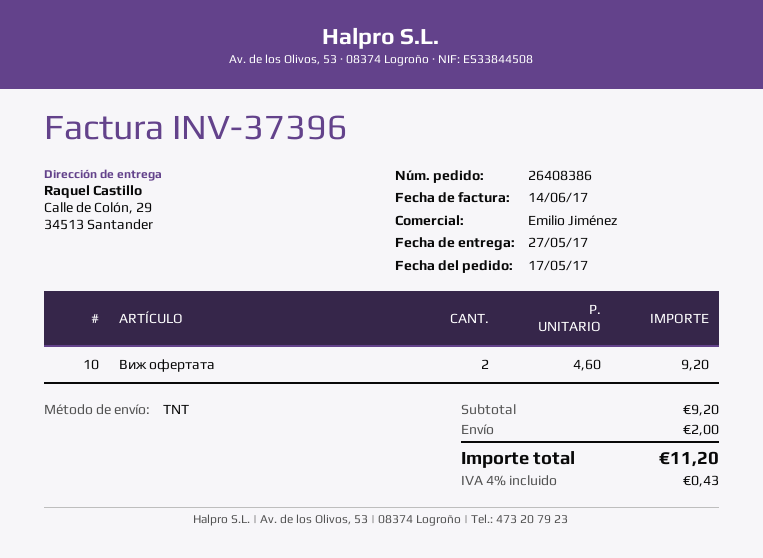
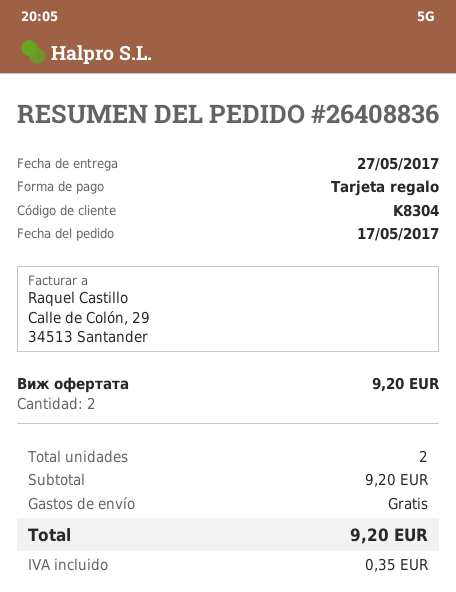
order number: 26408386 -> 26408836
shipping: 2.00 -> 0.00
tax: 0.43 -> 0.35
total: 11.20 -> 9.20

